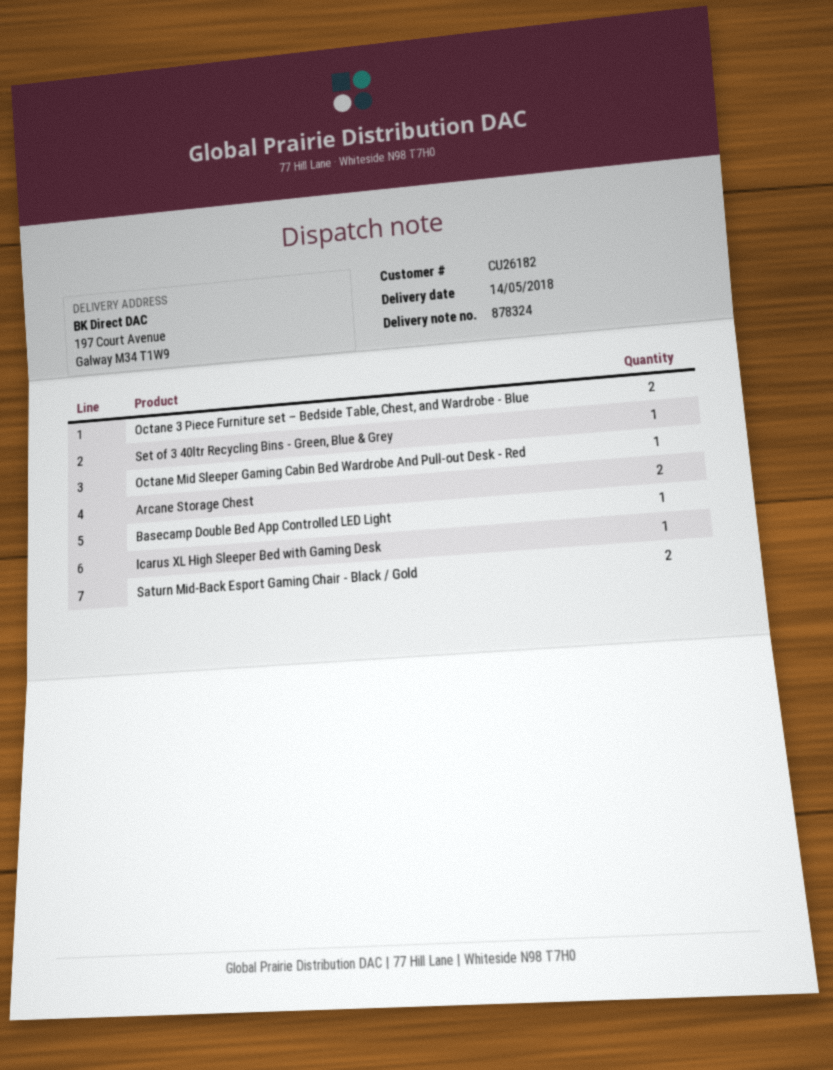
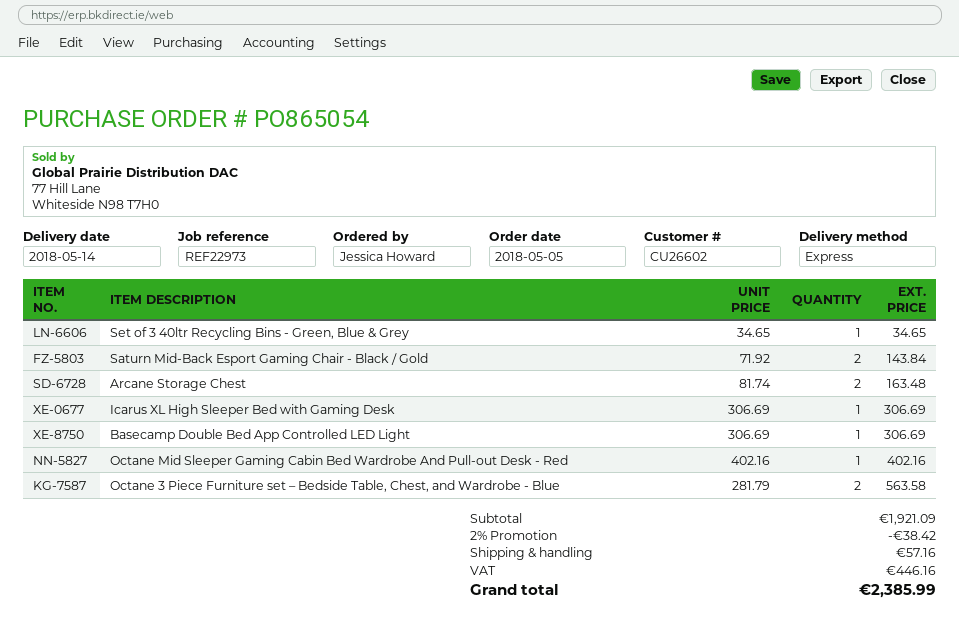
customer number: CU26182 -> CU26602

